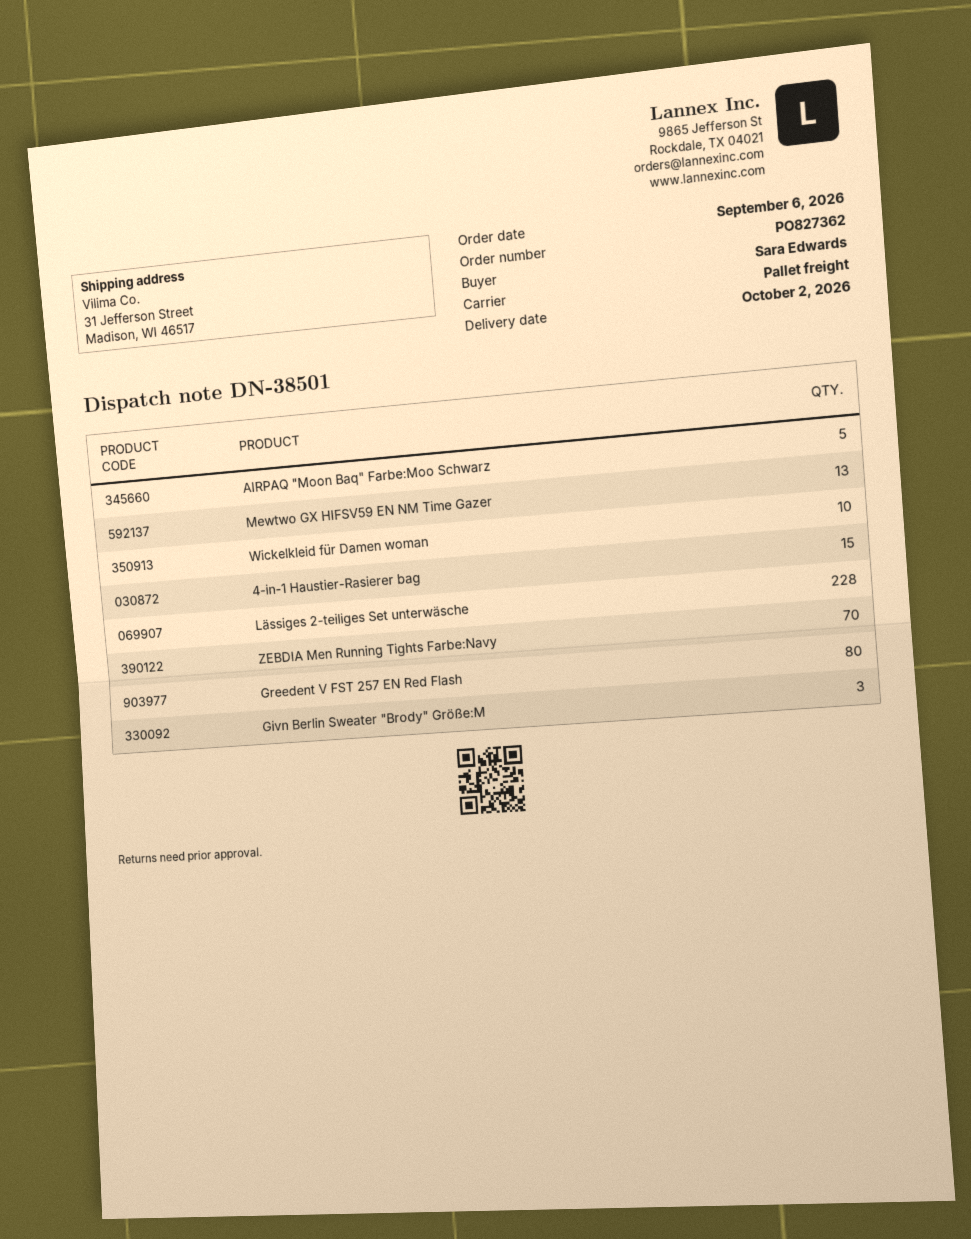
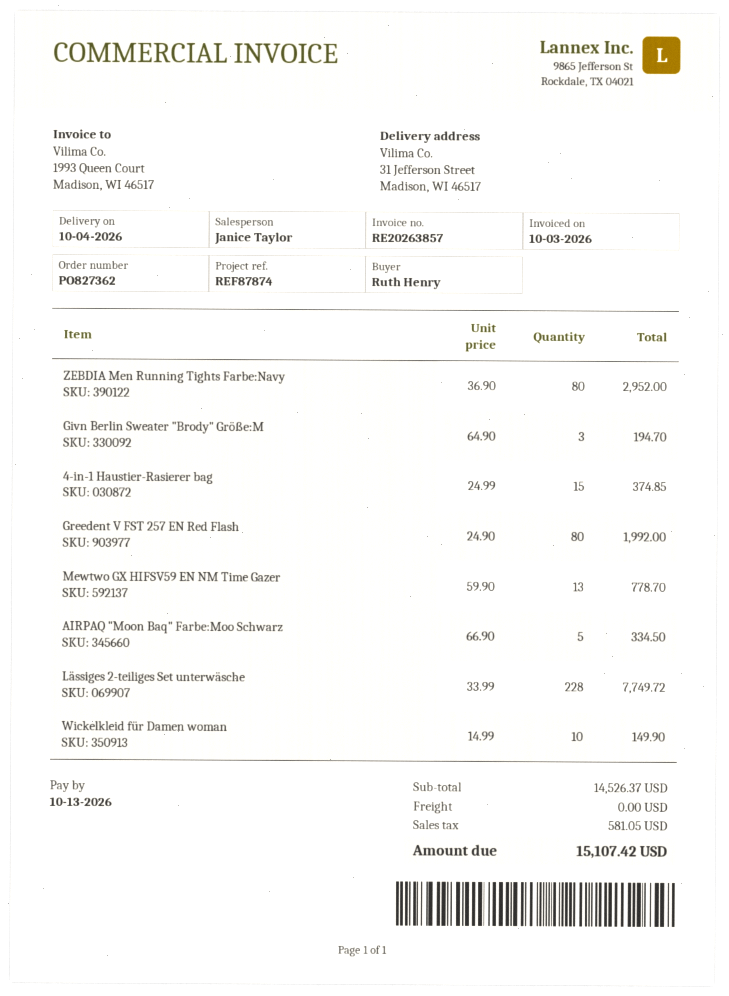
delivery date: 2026-10-02 -> 2026-10-04
ordered by: Sara Edwards -> Ruth Henry
ZEBDIA Men Running Tights Farbe:Navy: 70 -> 80

